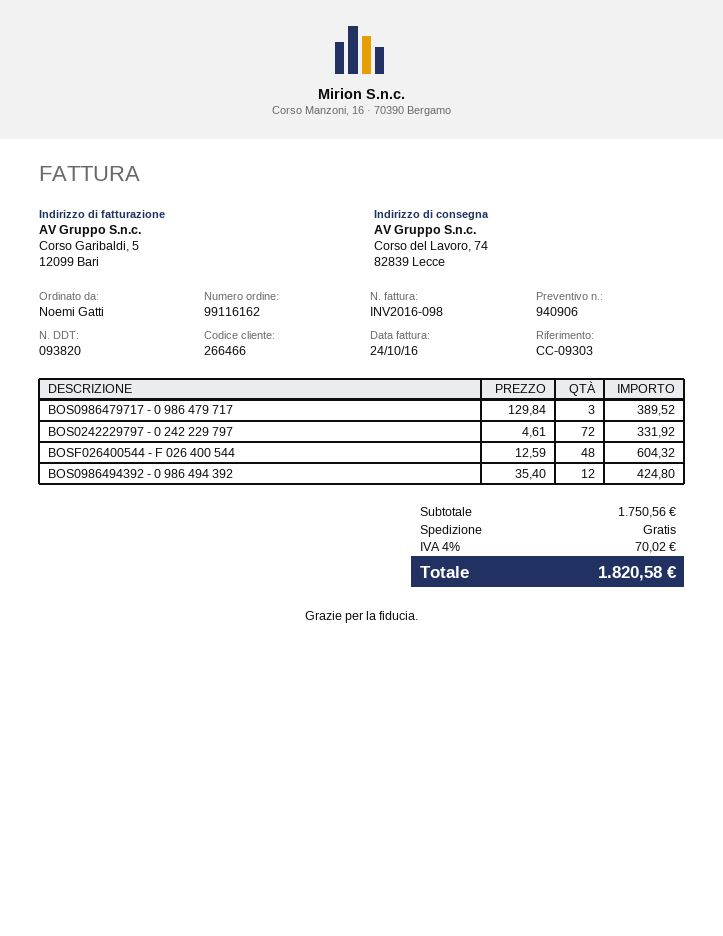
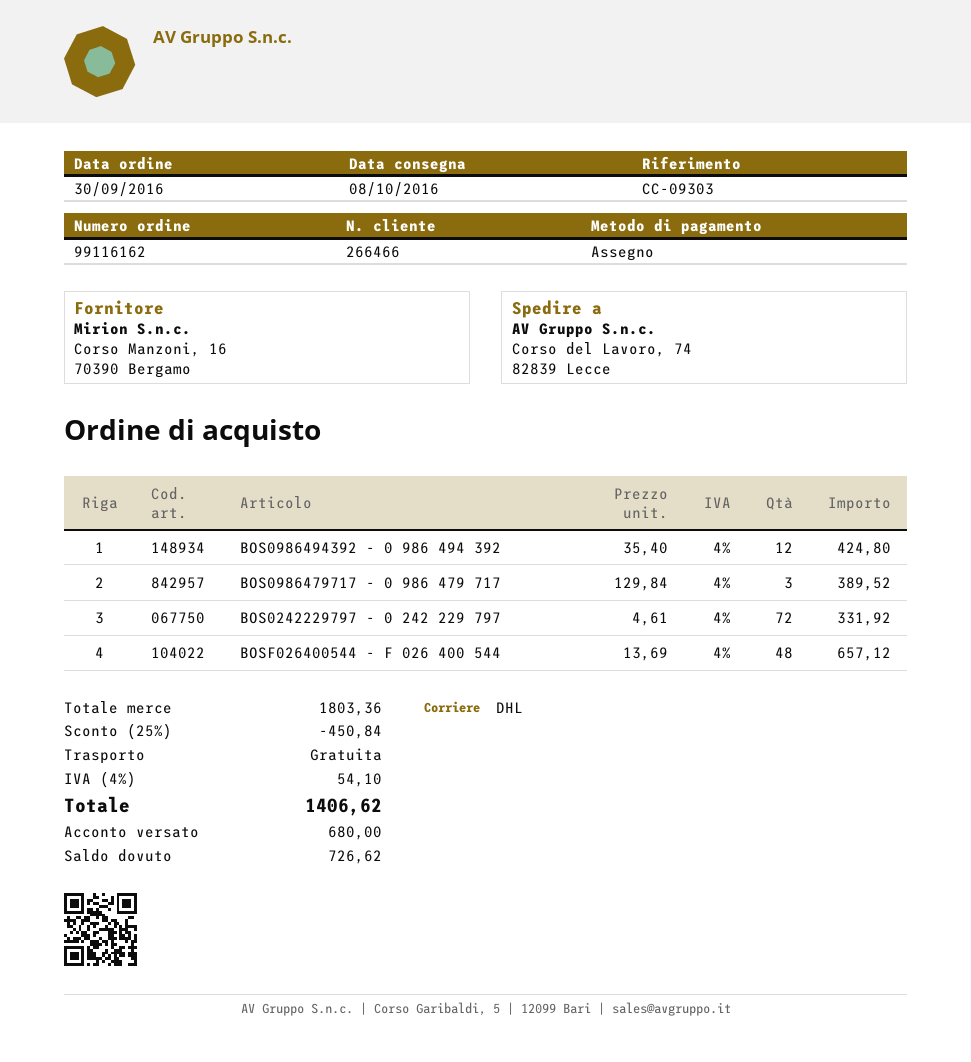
BOSF026400544 - F 026 400 544: 48 x 12.59 = 604.32 -> 48 x 13.69 = 657.12
subtotal: 1750.56 -> 1803.36
discount: none -> 25% = 450.84
tax: 4% = 70.02 -> 4% = 54.10
total: 1820.58 -> 1406.62

